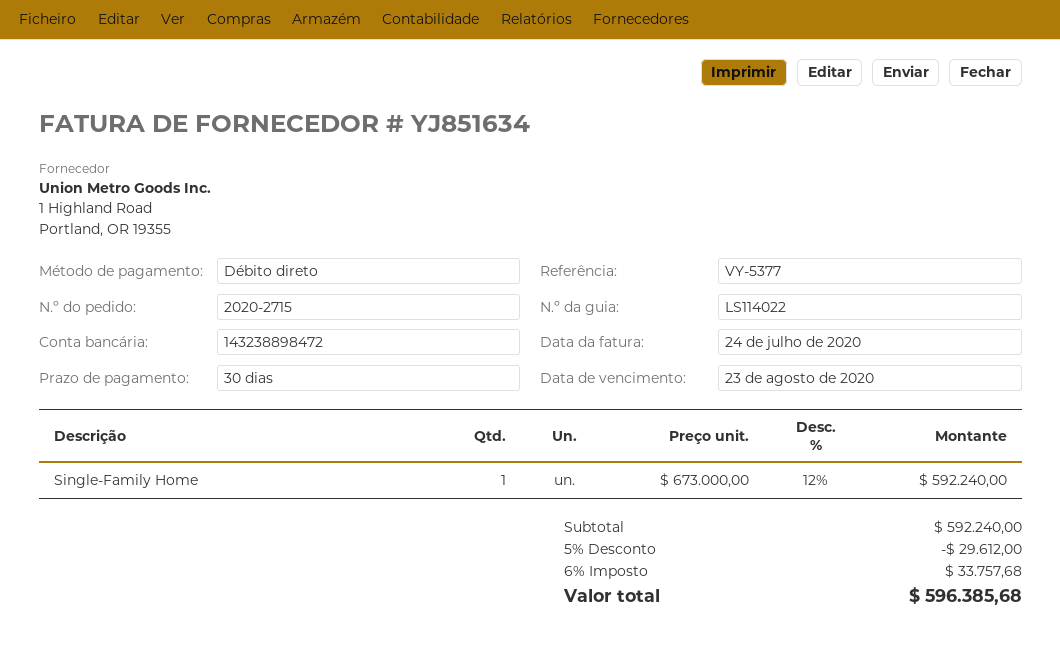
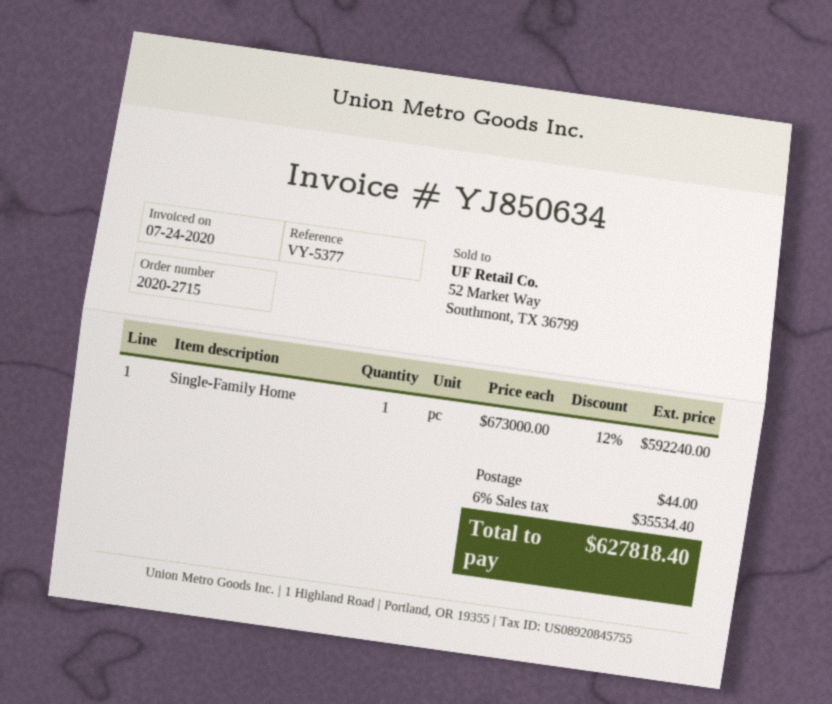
invoice number: YJ851634 -> YJ850634
discount: 5% = 29612.00 -> none
shipping: none -> 44.00
tax: 6% = 33757.68 -> 6% = 35534.40
total: 596385.68 -> 627818.40

